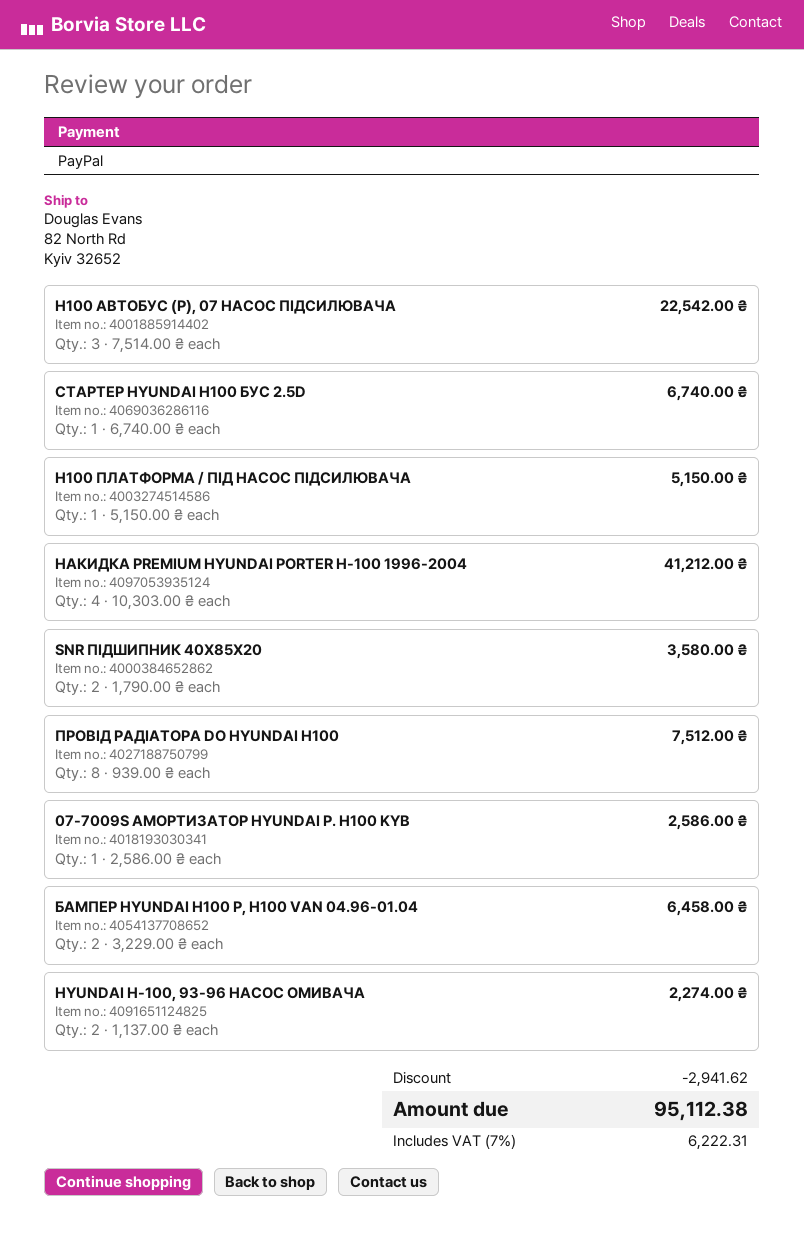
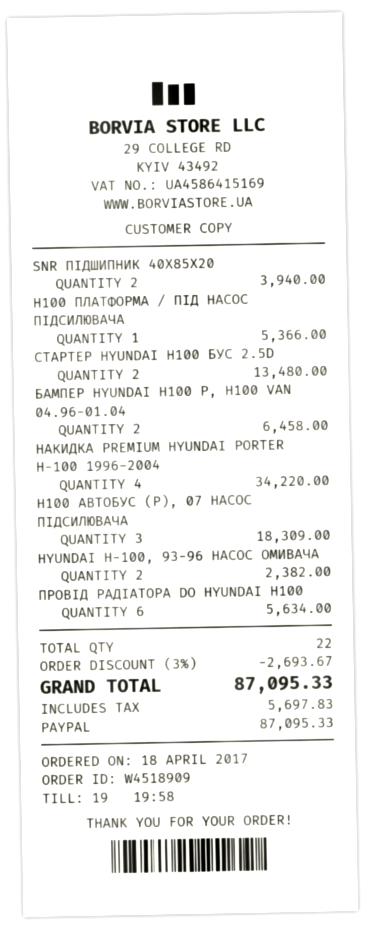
H100 АВТОБУС (P), 07 НАСОС ПІДСИЛЮВАЧА: 3 for 22542.00 -> 3 for 18309.00
СТАРТЕР HYUNDAI H100 БУС 2.5D: 1 for 6740.00 -> 2 for 13480.00
H100 ПЛАТФОРМА / ПІД НАСОС ПІДСИЛЮВАЧА: 1 for 5150.00 -> 1 for 5366.00
НАКИДКА PREMIUM HYUNDAI PORTER H-100 1996-2004: 4 for 41212.00 -> 4 for 34220.00
SNR ПІДШИПНИК 40X85X20: 2 for 3580.00 -> 2 for 3940.00
ПРОВІД РАДІАТОРА DO HYUNDAI H100: 8 for 7512.00 -> 6 for 5634.00
07-7009S АМОРТИЗАТОР HYUNDAI P. H100 KYB: 1 for 2586.00 -> none
HYUNDAI H-100, 93-96 НАСОС ОМИВАЧА: 2 for 2274.00 -> 2 for 2382.00
discount: 2941.62 -> 2693.67
tax: 6222.31 -> 5697.83
total: 95112.38 -> 87095.33

